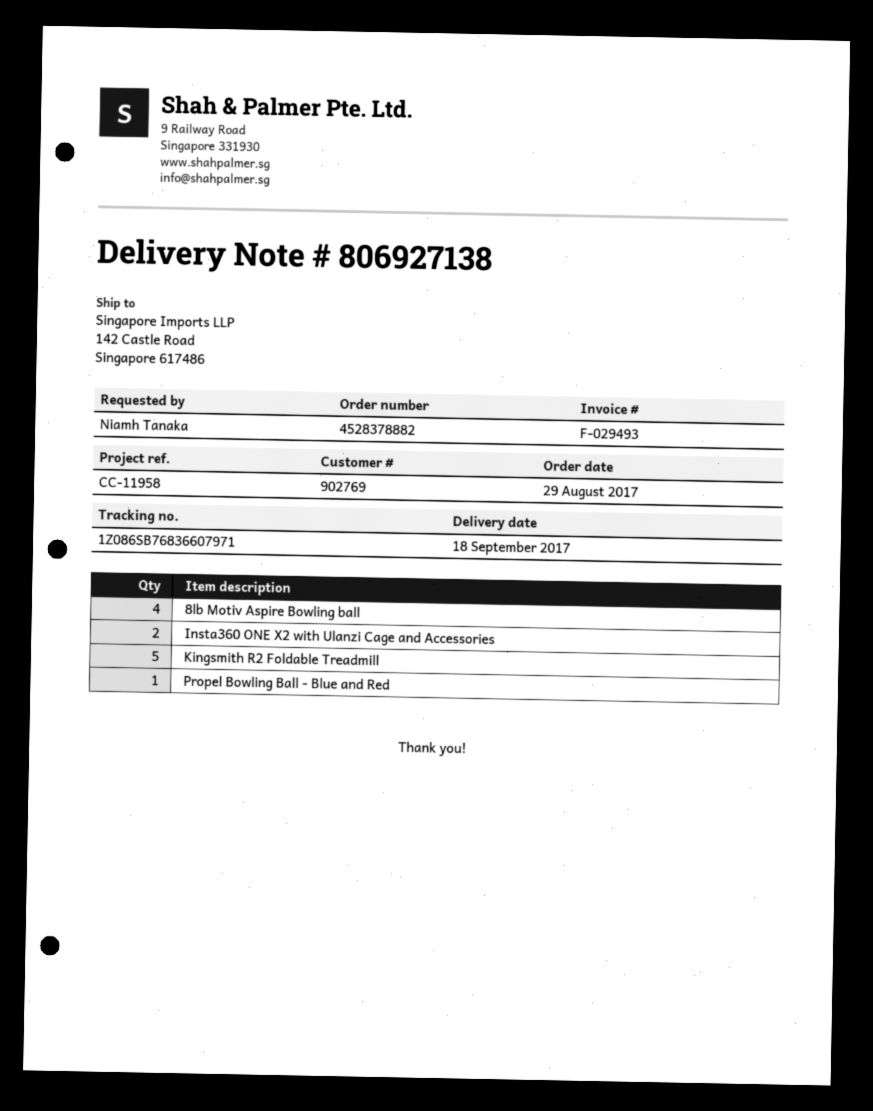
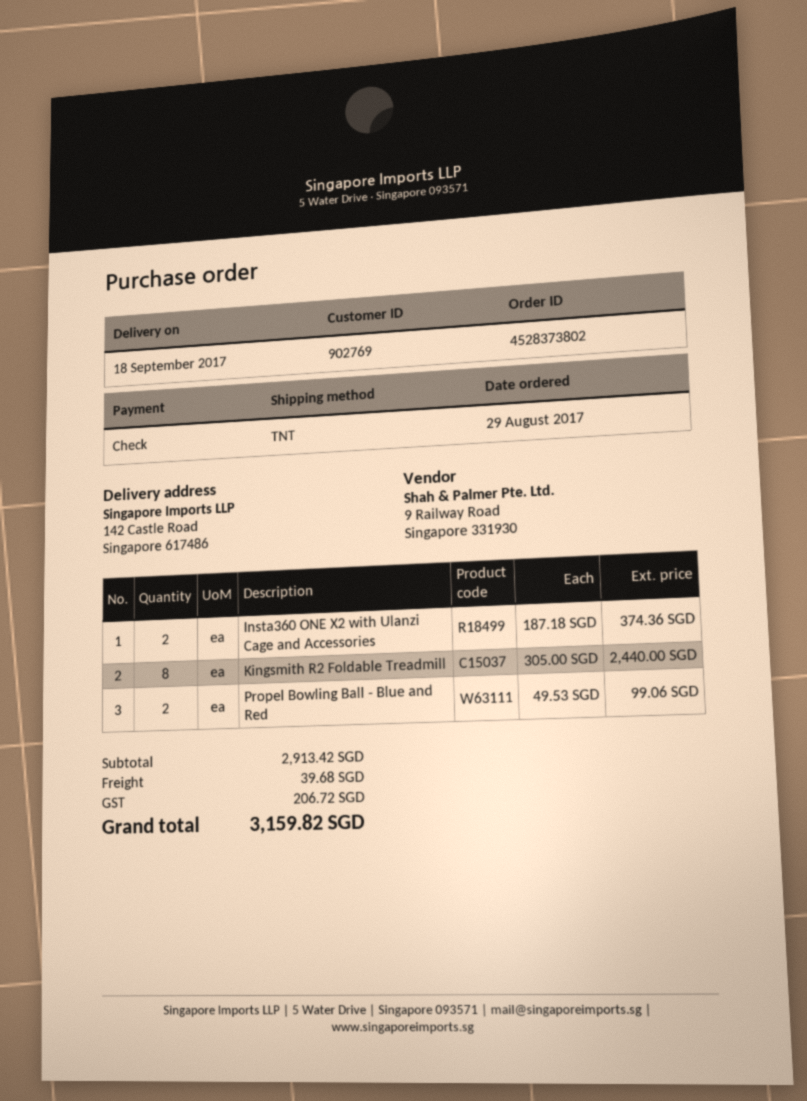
order number: 4528378882 -> 4528373802
8lb Motiv Aspire Bowling ball: 4 -> none
Kingsmith R2 Foldable Treadmill: 5 -> 8
Propel Bowling Ball - Blue and Red: 1 -> 2

